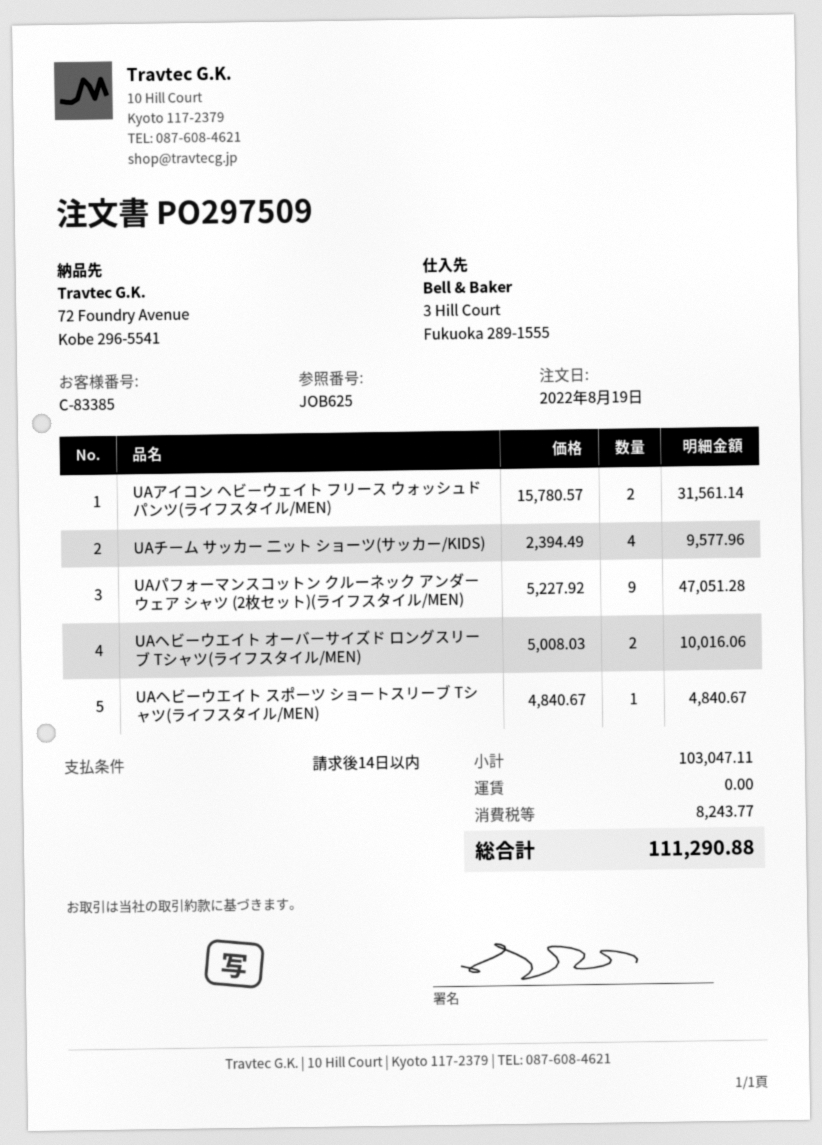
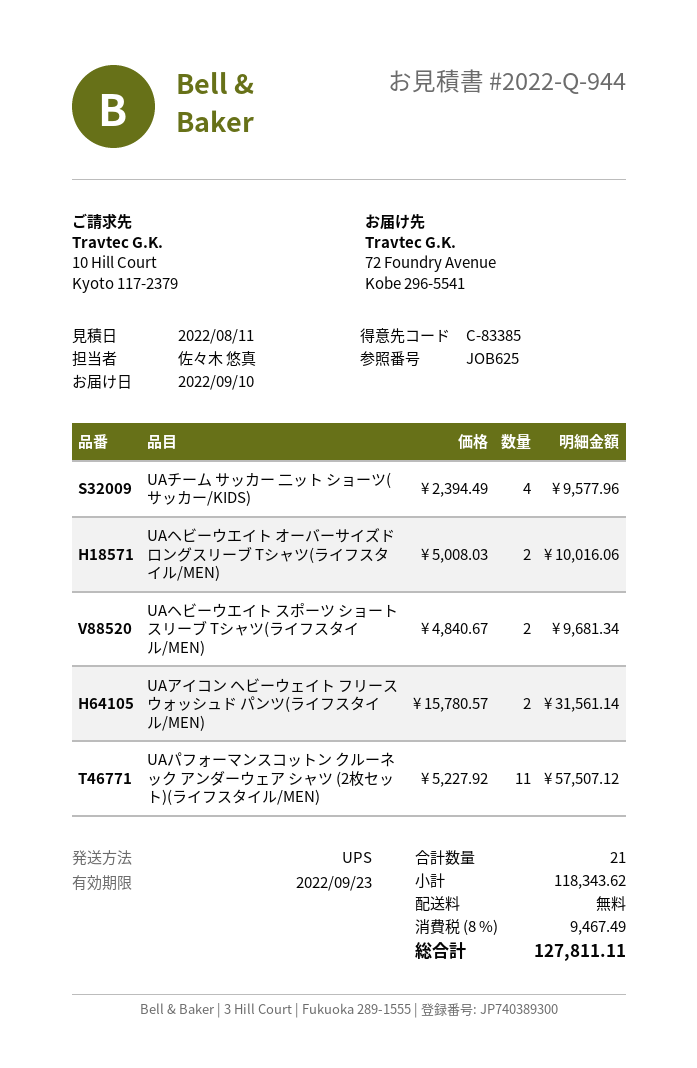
UAパフォーマンスコットン クルーネック アンダーウェア シャツ (2枚セット)(ライフスタイル/MEN): 9 x 5227.92 = 47051.28 -> 11 x 5227.92 = 57507.12
UAヘビーウエイト スポーツ ショートスリーブ Tシャツ(ライフスタイル/MEN): 1 x 4840.67 = 4840.67 -> 2 x 4840.67 = 9681.34
subtotal: 103047.11 -> 118343.62
tax: 8243.77 -> 9467.49
total: 111290.88 -> 127811.11

